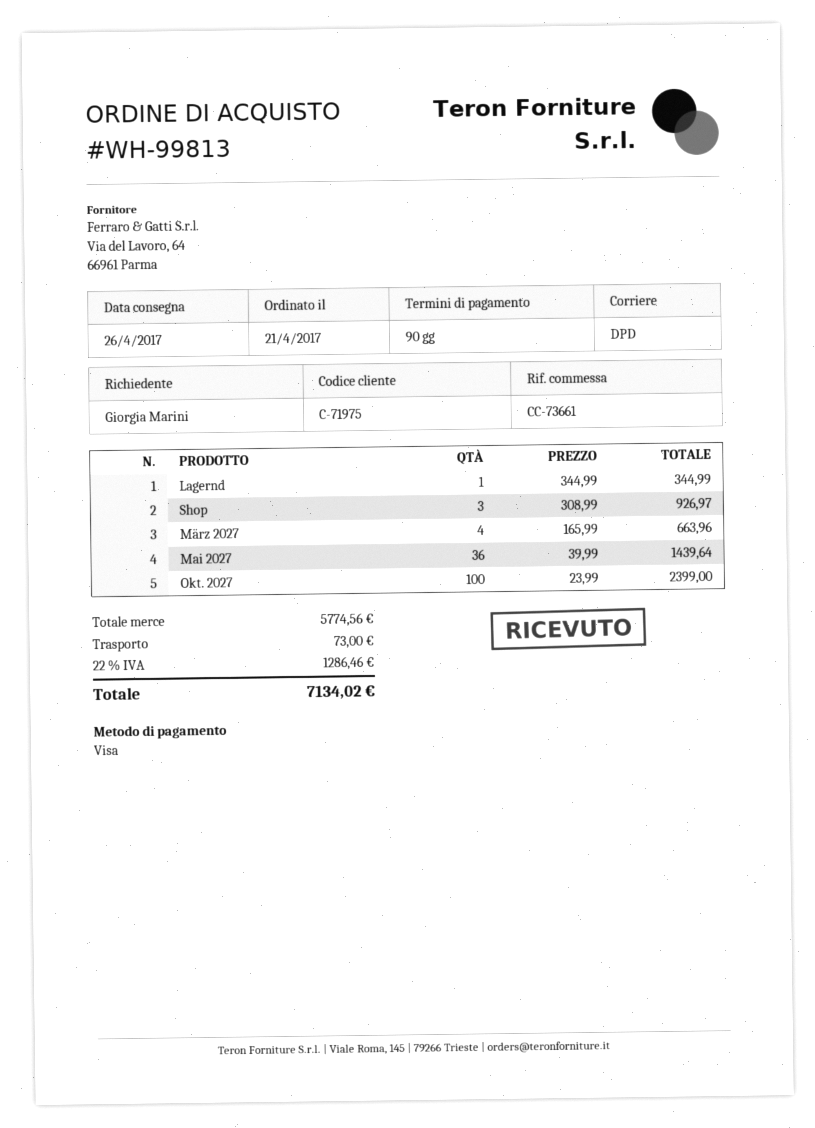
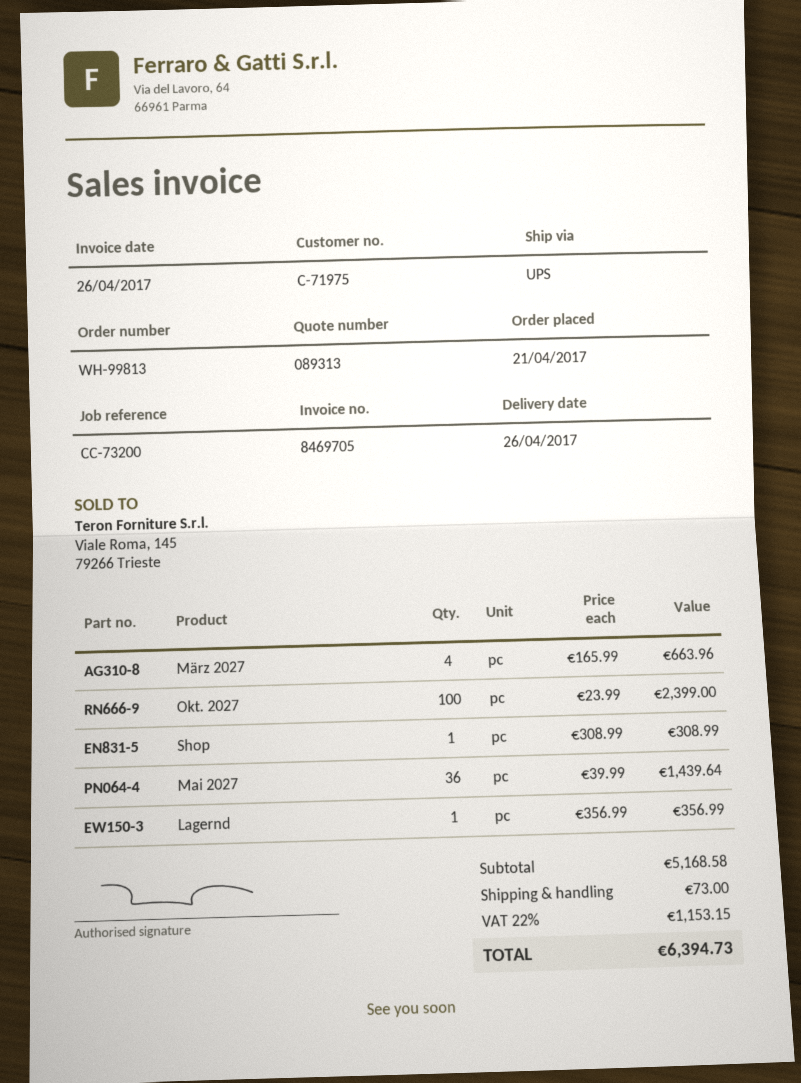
reference: CC-73661 -> CC-73200
shipping method: DPD -> UPS
Lagernd: 1 x 344.99 = 344.99 -> 1 x 356.99 = 356.99
Shop: 3 x 308.99 = 926.97 -> 1 x 308.99 = 308.99
subtotal: 5774.56 -> 5168.58
tax: 22% = 1286.46 -> 22% = 1153.15
total: 7134.02 -> 6394.73

